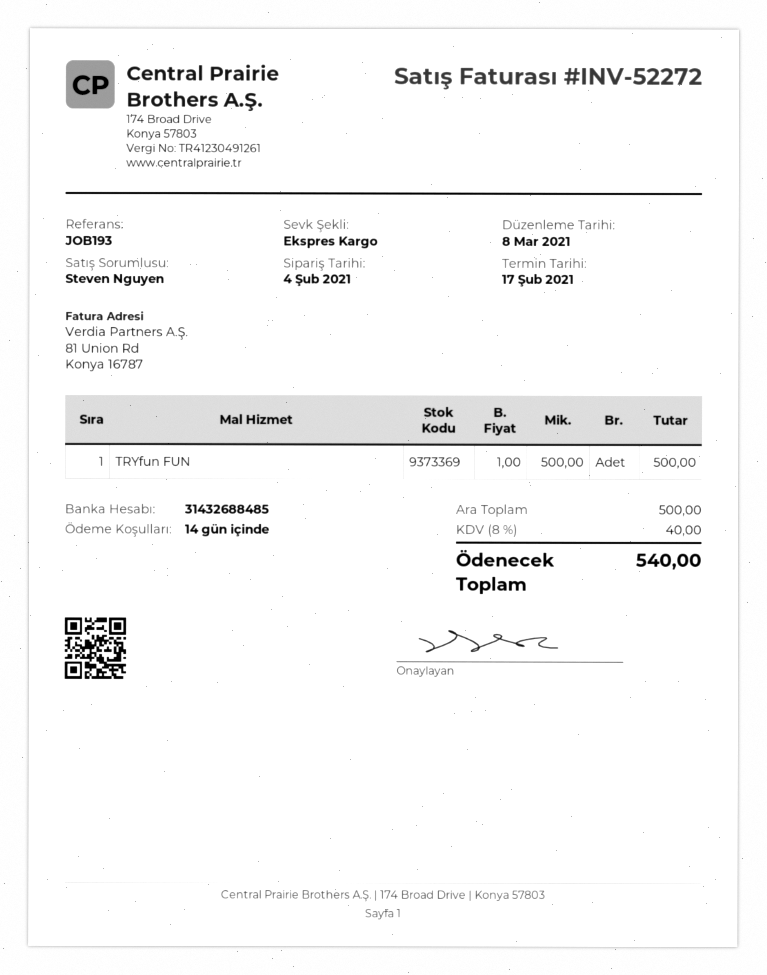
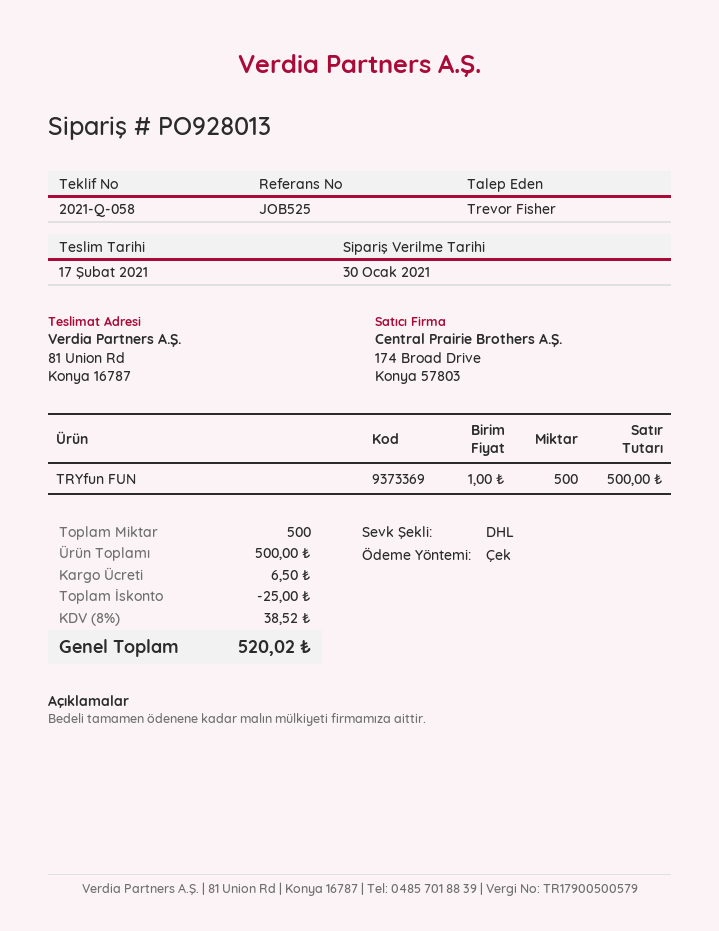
order date: 2021-02-04 -> 2021-01-30
reference: JOB193 -> JOB525
shipping method: express -> DHL
discount: none -> 25.00
shipping: none -> 6.50
tax: 8% = 40.00 -> 8% = 38.52
total: 540.00 -> 520.02

